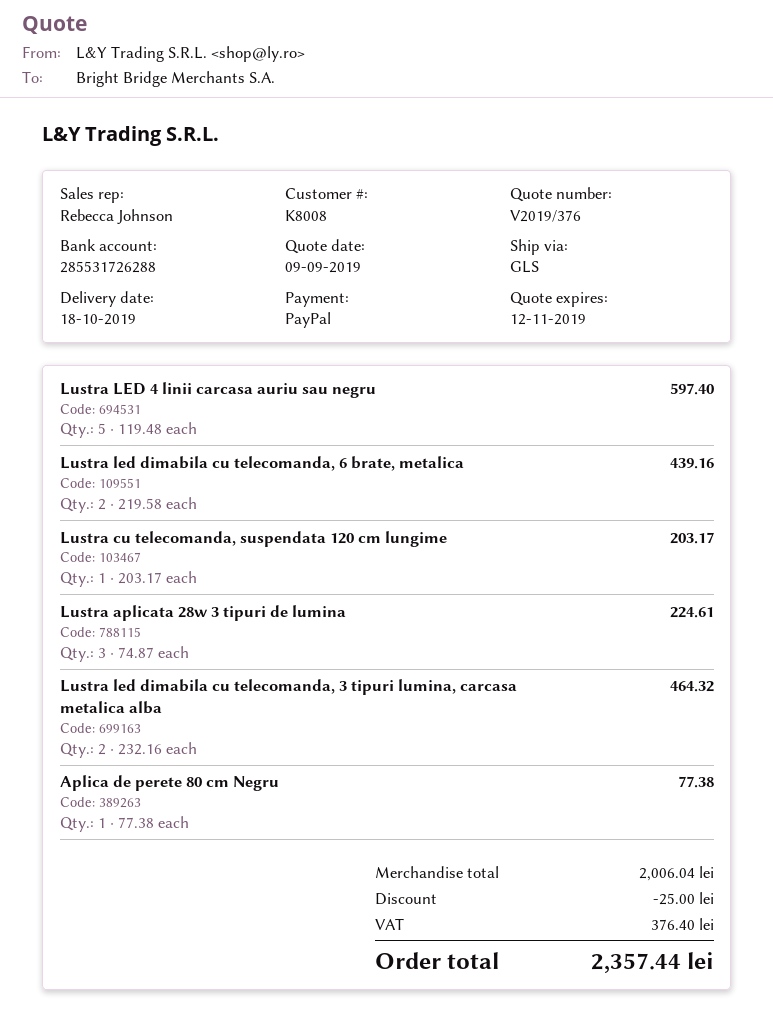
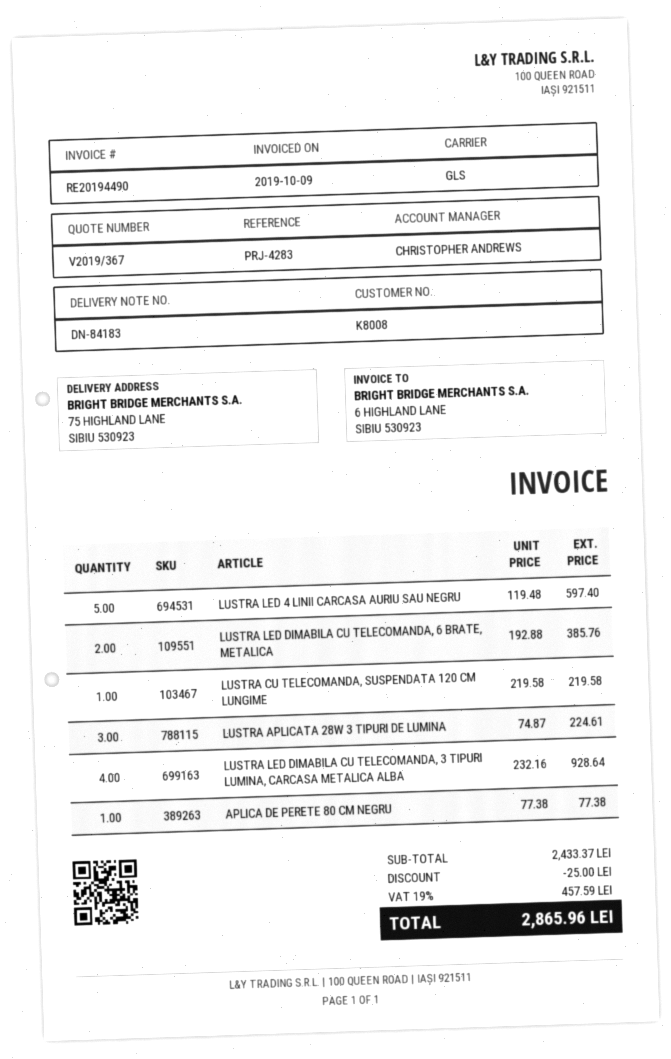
quote number: V2019/376 -> V2019/367
sales rep: Rebecca Johnson -> CHRISTOPHER ANDREWS
Lustra led dimabila cu telecomanda, 6 brate, metalica: 2 x 219.58 = 439.16 -> 2 x 192.88 = 385.76
Lustra cu telecomanda, suspendata 120 cm lungime: 1 x 203.17 = 203.17 -> 1 x 219.58 = 219.58
Lustra led dimabila cu telecomanda, 3 tipuri lumina, carcasa metalica alba: 2 x 232.16 = 464.32 -> 4 x 232.16 = 928.64
subtotal: 2006.04 -> 2433.37
tax: 376.40 -> 457.59
total: 2357.44 -> 2865.96

